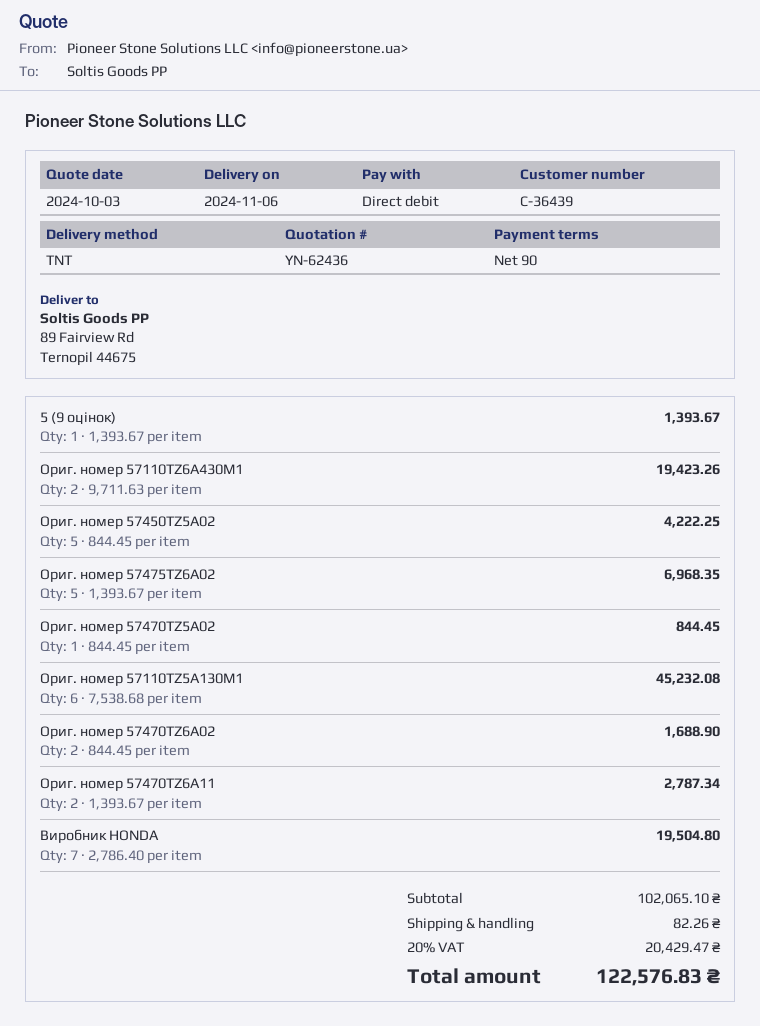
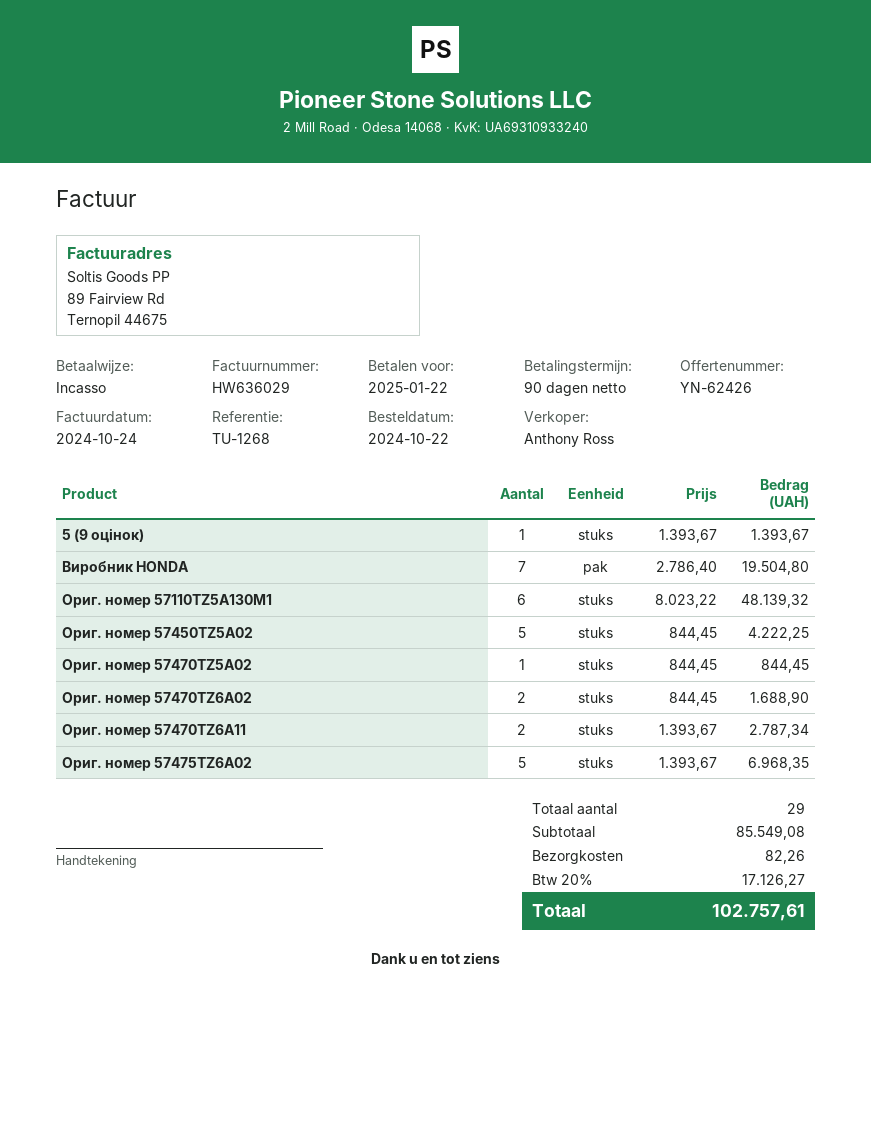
quote number: YN-62436 -> YN-62426
Ориг. номер 57110TZ6A430M1: 2 x 9711.63 = 19423.26 -> none
Ориг. номер 57110TZ5A130M1: 6 x 7538.68 = 45232.08 -> 6 x 8023.22 = 48139.32
subtotal: 102065.10 -> 85549.08
tax: 20% = 20429.47 -> 20% = 17126.27
total: 122576.83 -> 102757.61

